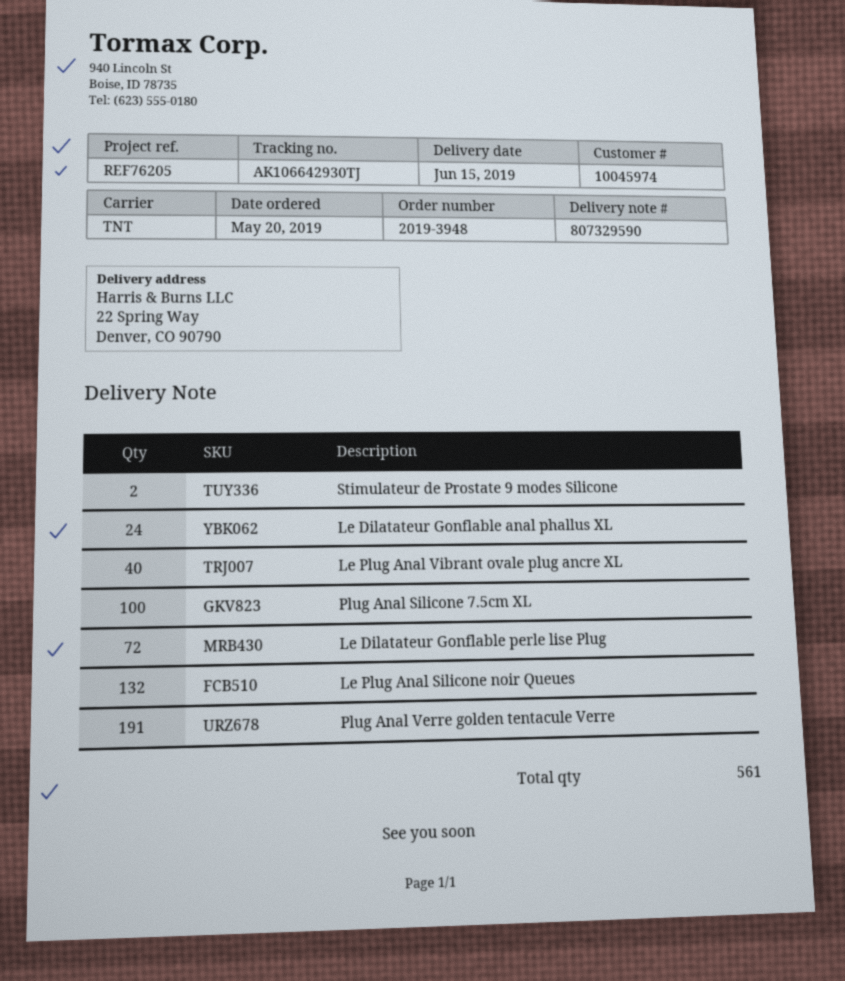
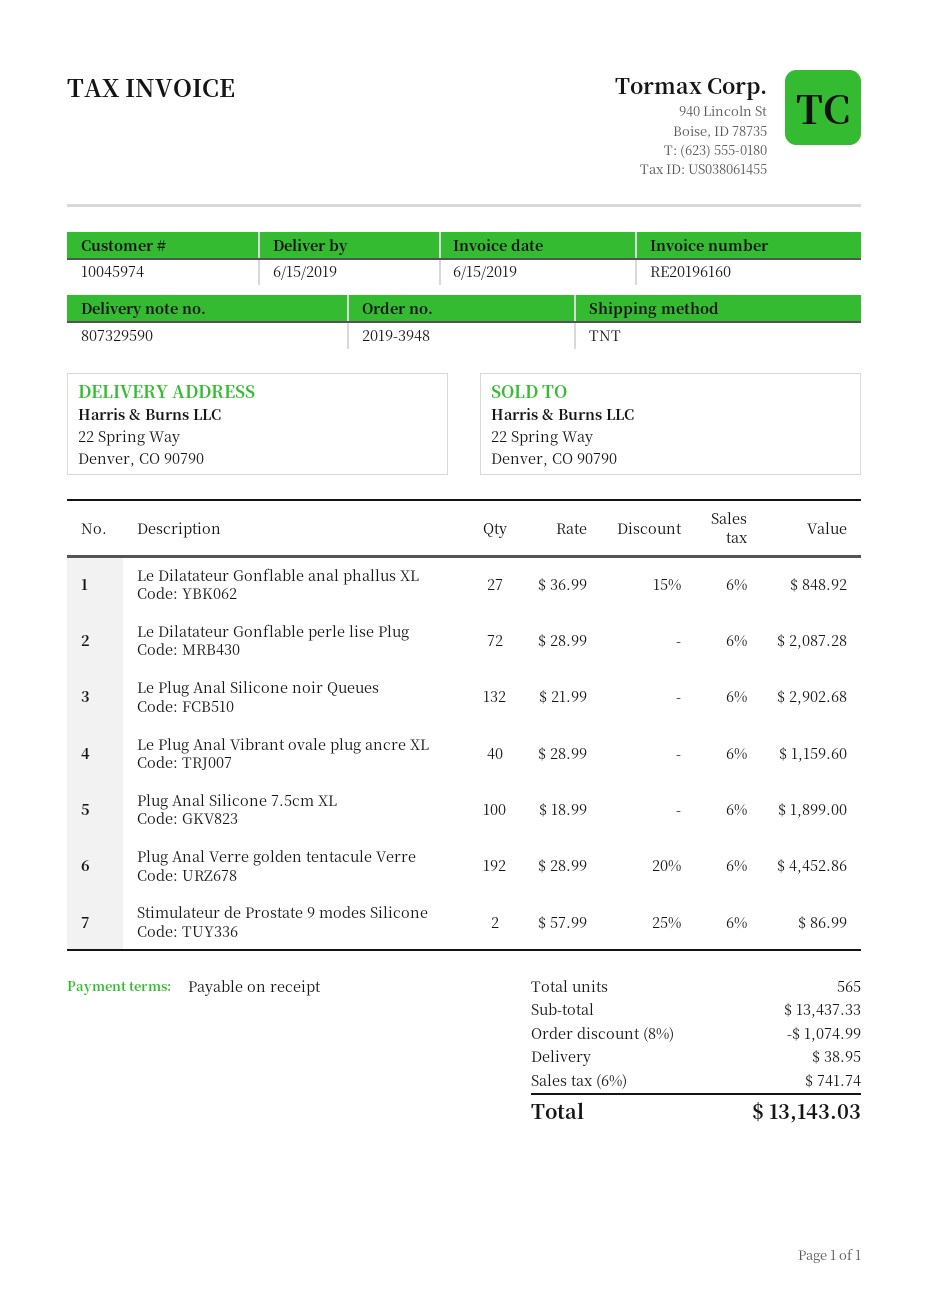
Le Dilatateur Gonflable anal phallus XL: 24 -> 27
Plug Anal Verre golden tentacule Verre: 191 -> 192
total quantity: 561 -> 565

